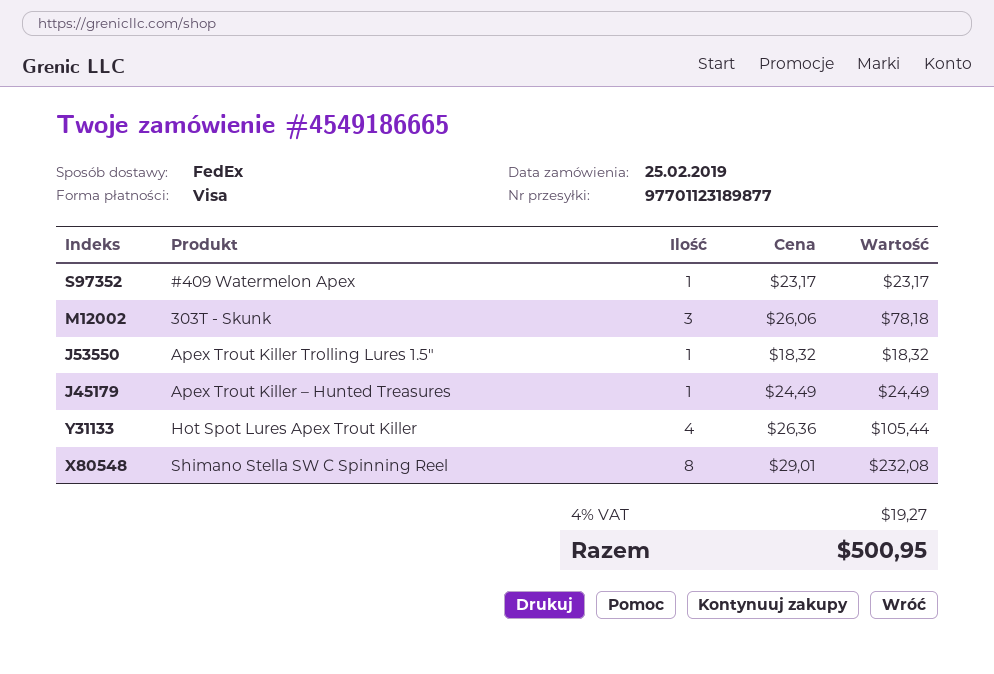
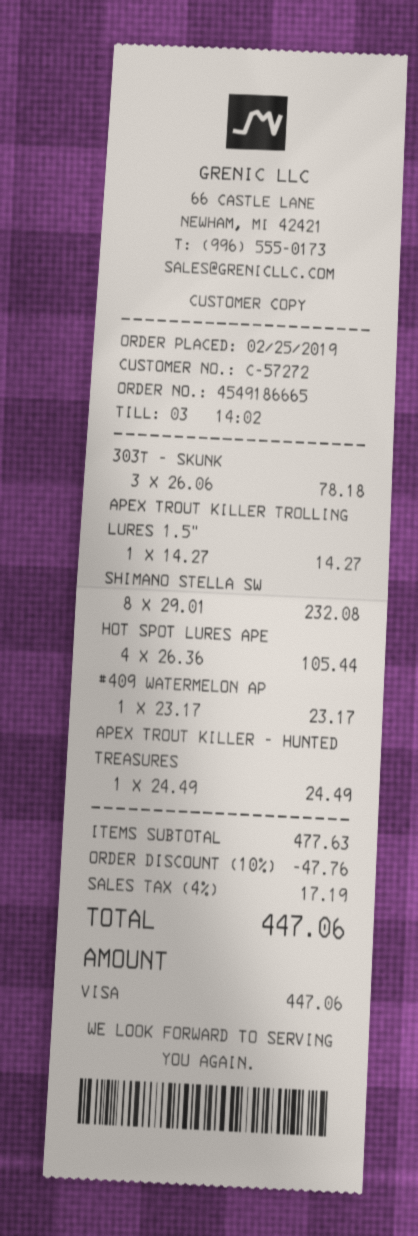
Apex Trout Killer Trolling Lures 1.5": 1 x 18.32 = 18.32 -> 1 x 14.27 = 14.27
discount: none -> 10% = 47.76
tax: 4% = 19.27 -> 4% = 17.19
total: 500.95 -> 447.06

